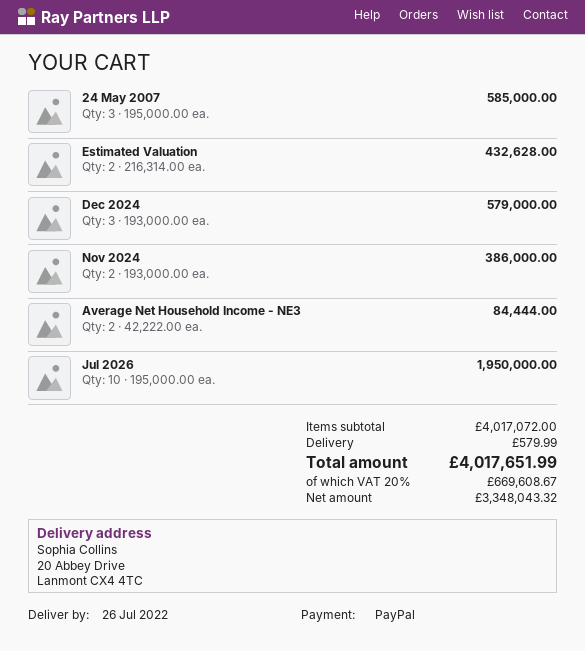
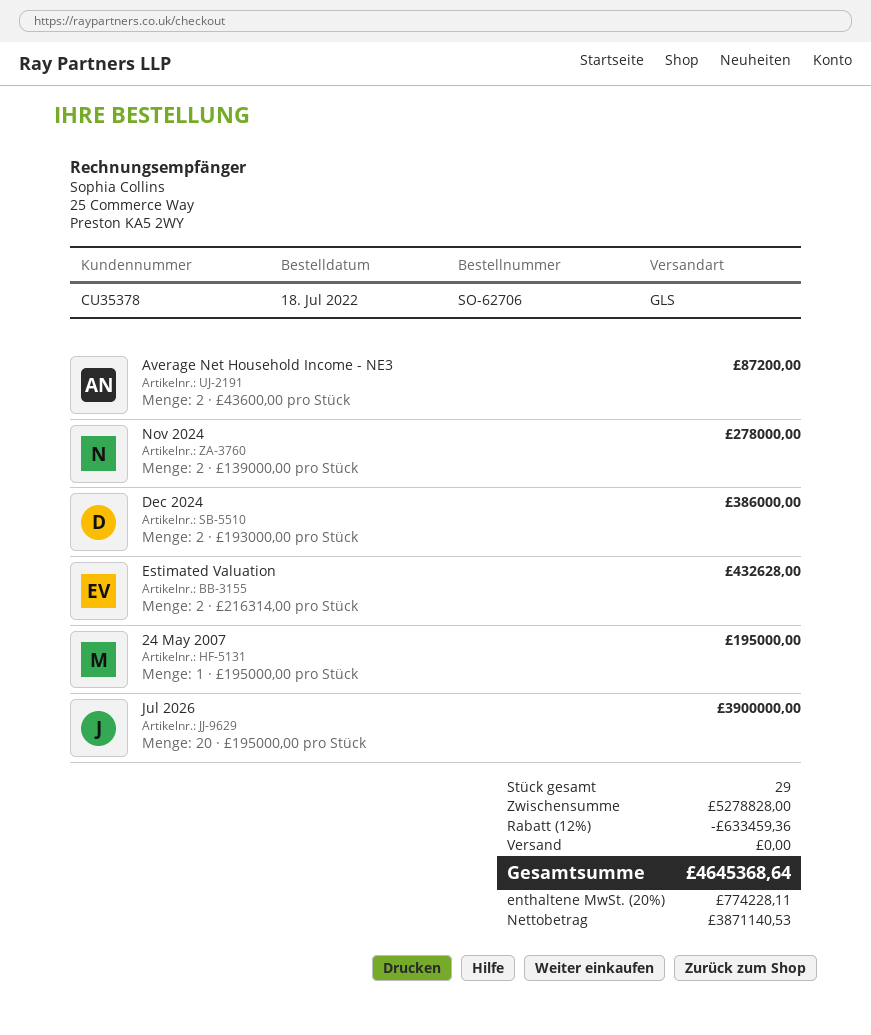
24 May 2007: 3 x 195000.00 = 585000.00 -> 1 x 195000.00 = 195000.00
Dec 2024: 3 x 193000.00 = 579000.00 -> 2 x 193000.00 = 386000.00
Nov 2024: 2 x 193000.00 = 386000.00 -> 2 x 139000.00 = 278000.00
Average Net Household Income - NE3: 2 x 42222.00 = 84444.00 -> 2 x 43600.00 = 87200.00
Jul 2026: 10 x 195000.00 = 1950000.00 -> 20 x 195000.00 = 3900000.00
subtotal: 4017072.00 -> 5278828.00
discount: none -> 12% = 633459.36
shipping: 579.99 -> 0.00
net: 3348043.32 -> 3871140.53
tax: 20% = 669608.67 -> 20% = 774228.11
total: 4017651.99 -> 4645368.64

